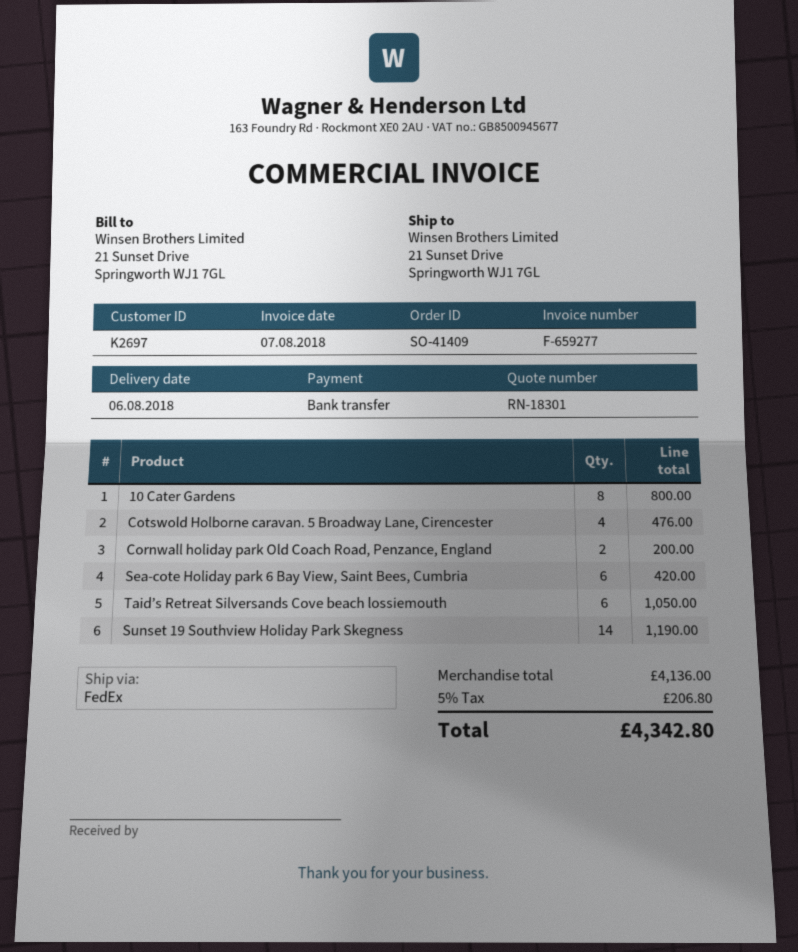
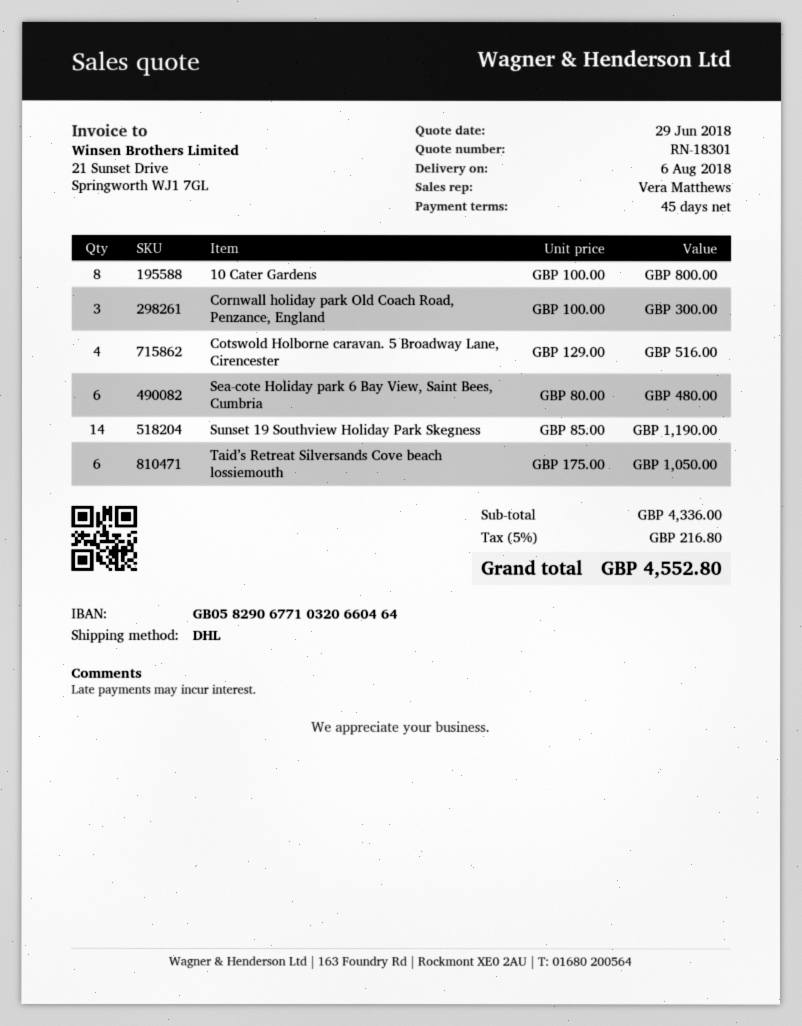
shipping method: FedEx -> DHL
Cotswold Holborne caravan. 5 Broadway Lane, Cirencester: 4 for 476.00 -> 4 for 516.00
Cornwall holiday park Old Coach Road, Penzance, England: 2 for 200.00 -> 3 for 300.00
Sea-cote Holiday park 6 Bay View, Saint Bees, Cumbria: 6 for 420.00 -> 6 for 480.00
subtotal: 4136.00 -> 4336.00
tax: 5% = 206.80 -> 5% = 216.80
total: 4342.80 -> 4552.80

